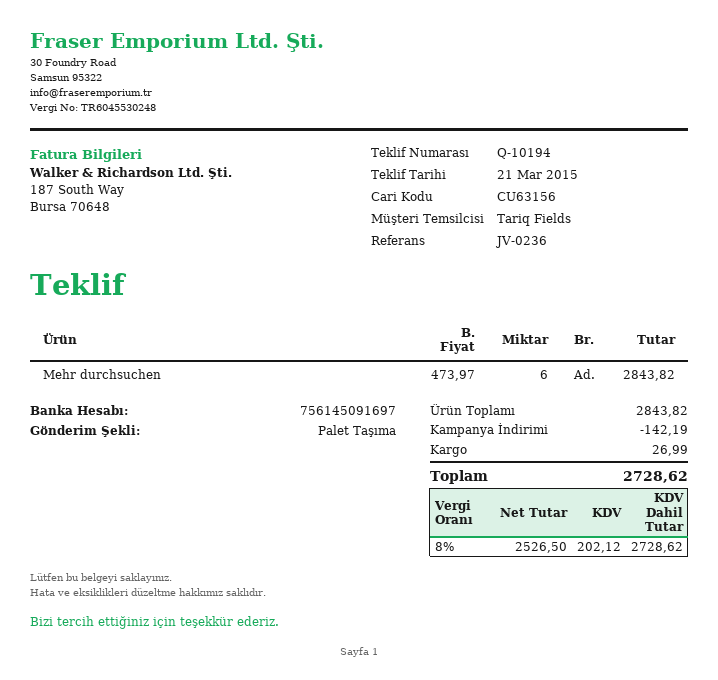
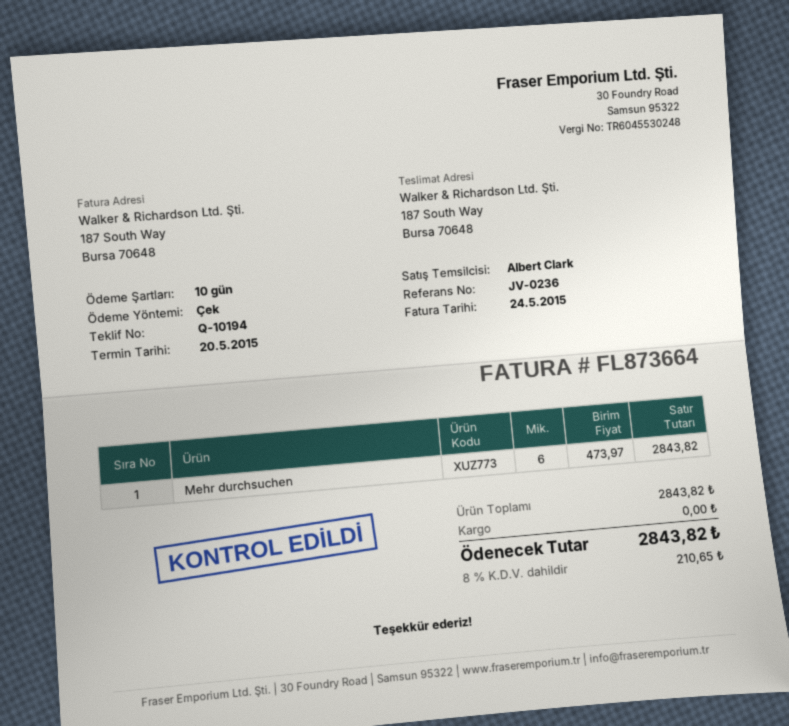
sales rep: Tariq Fields -> Albert Clark
discount: 142.19 -> none
shipping: 26.99 -> 0.00
tax: 8% = 202.12 -> 8% = 210.65
total: 2728.62 -> 2843.82

